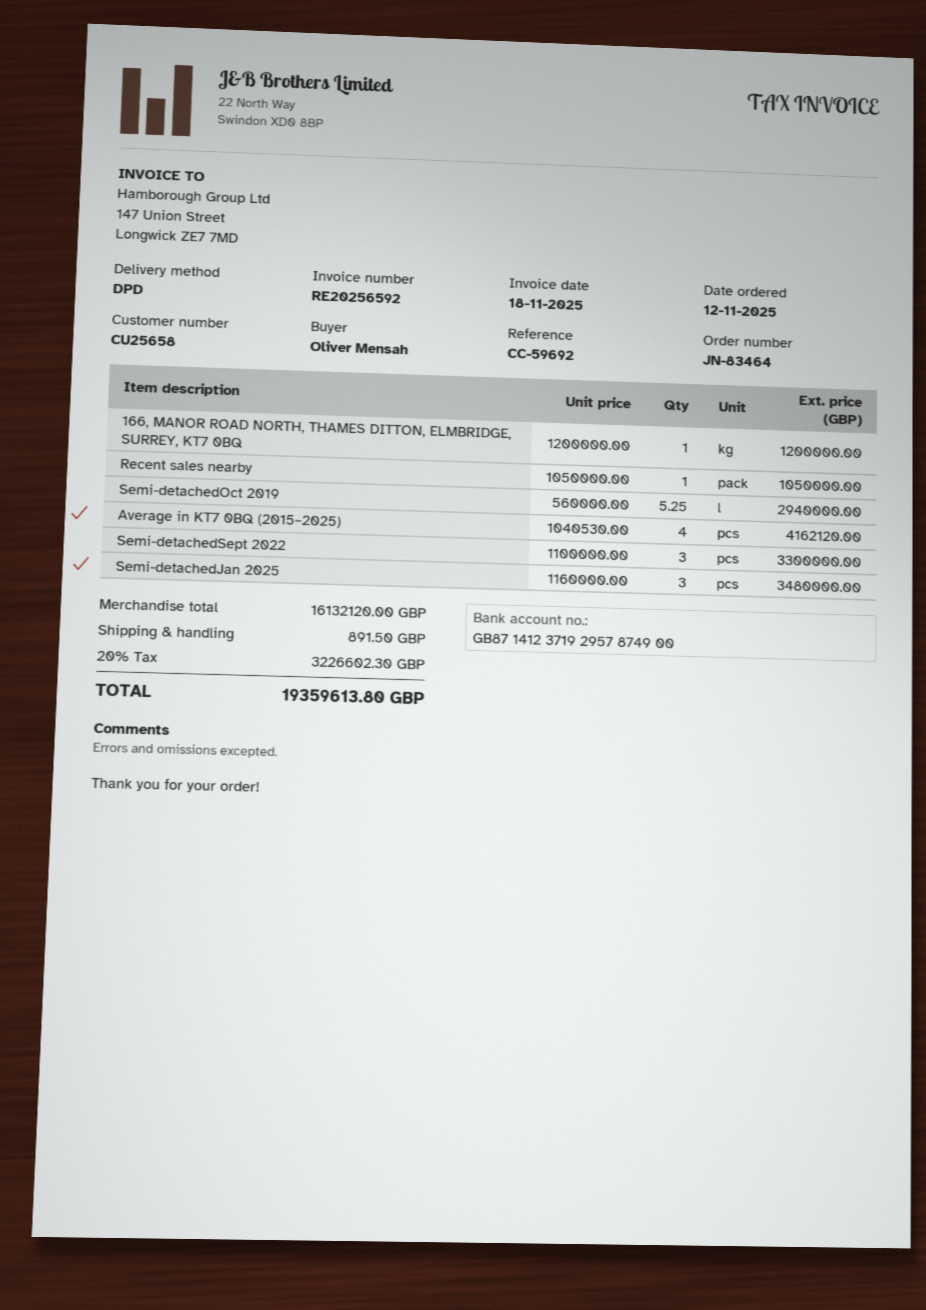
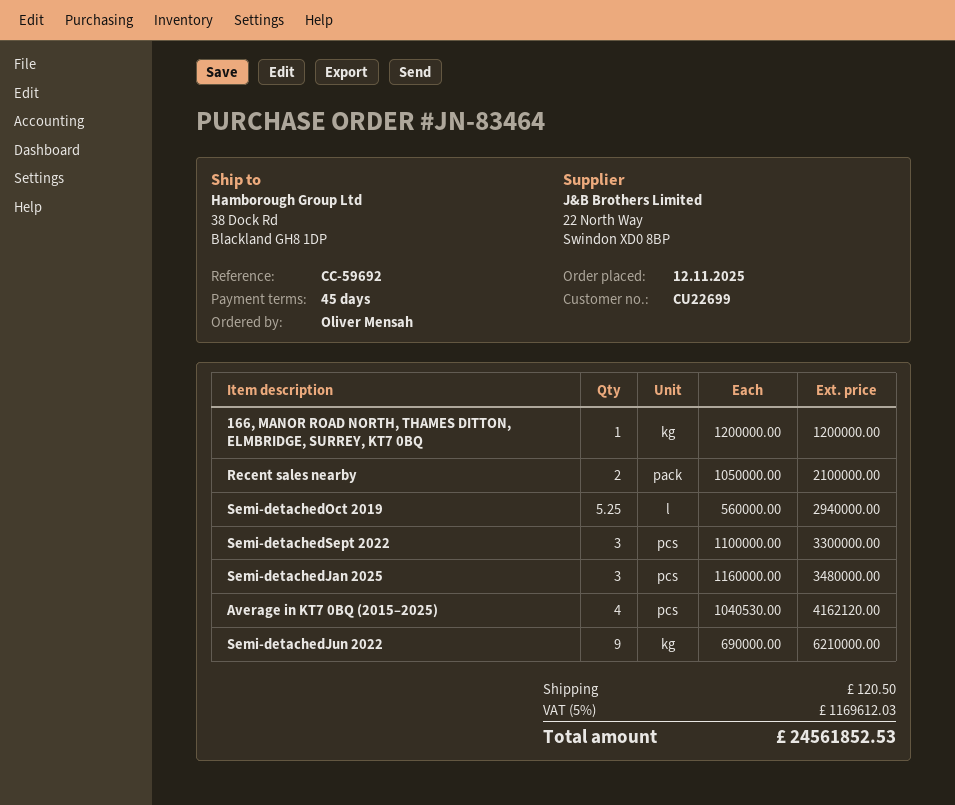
customer number: CU25658 -> CU22699
Recent sales nearby: 1 x 1050000.00 = 1050000.00 -> 2 x 1050000.00 = 2100000.00
Semi-detachedJun 2022: none -> 9 x 690000.00 = 6210000.00
shipping: 891.50 -> 120.50
tax: 20% = 3226602.30 -> 5% = 1169612.03
total: 19359613.80 -> 24561852.53

